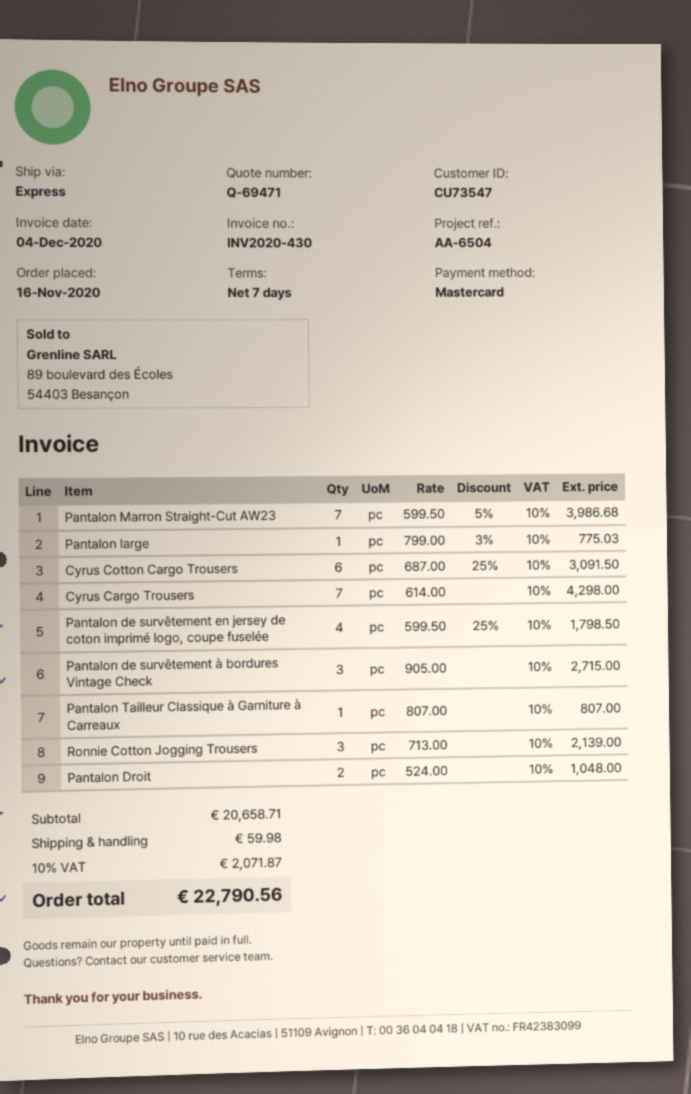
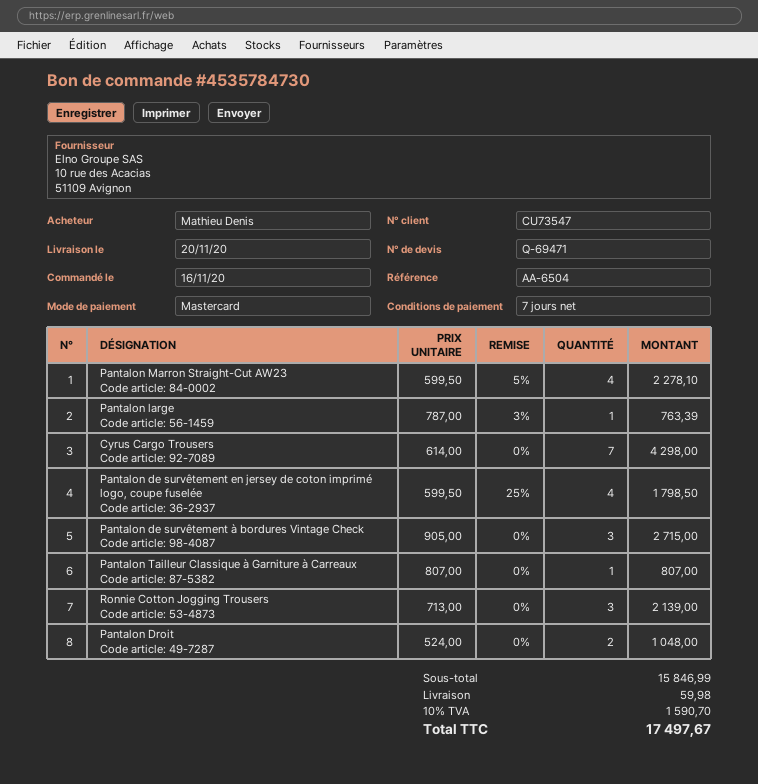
Pantalon Marron Straight-Cut AW23: 7 x 599.50 - 5% = 3986.68 -> 4 x 599.50 - 5% = 2278.10
Pantalon large: 1 x 799.00 - 3% = 775.03 -> 1 x 787.00 - 3% = 763.39
Cyrus Cotton Cargo Trousers: 6 x 687.00 - 25% = 3091.50 -> none
subtotal: 20658.71 -> 15846.99
tax: 10% = 2071.87 -> 10% = 1590.70
total: 22790.56 -> 17497.67

